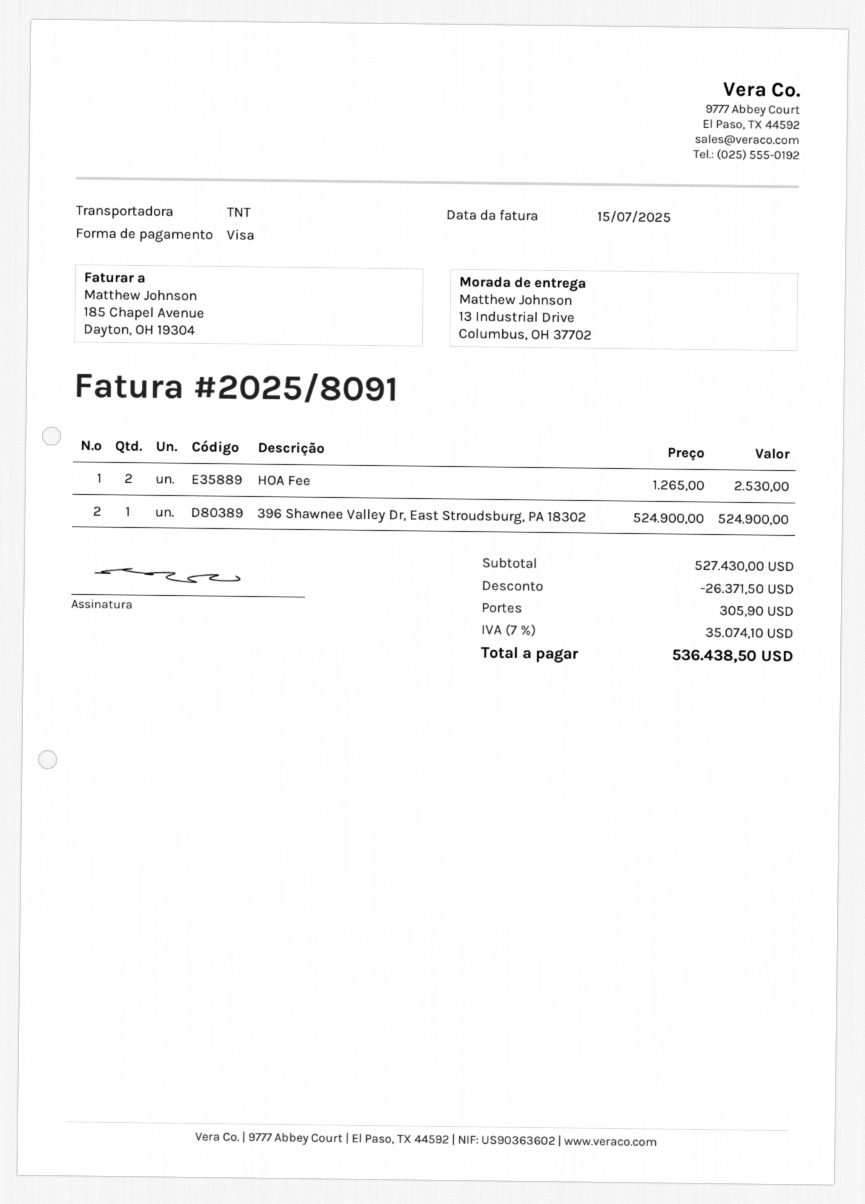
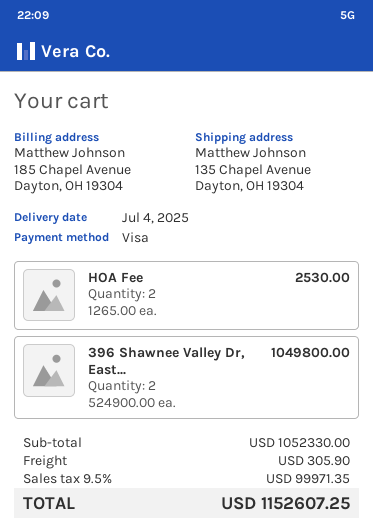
ship to: 13 Industrial Drive, Columbus, OH 37702 -> 135 Chapel Avenue, Dayton, OH 19304
396 Shawnee Valley Dr, East Stroudsburg, PA 18302: 1 x 524900.00 = 524900.00 -> 2 x 524900.00 = 1049800.00
subtotal: 527430.00 -> 1052330.00
discount: 26371.50 -> none
tax: 7% = 35074.10 -> 9.5% = 99971.35
total: 536438.50 -> 1152607.25

